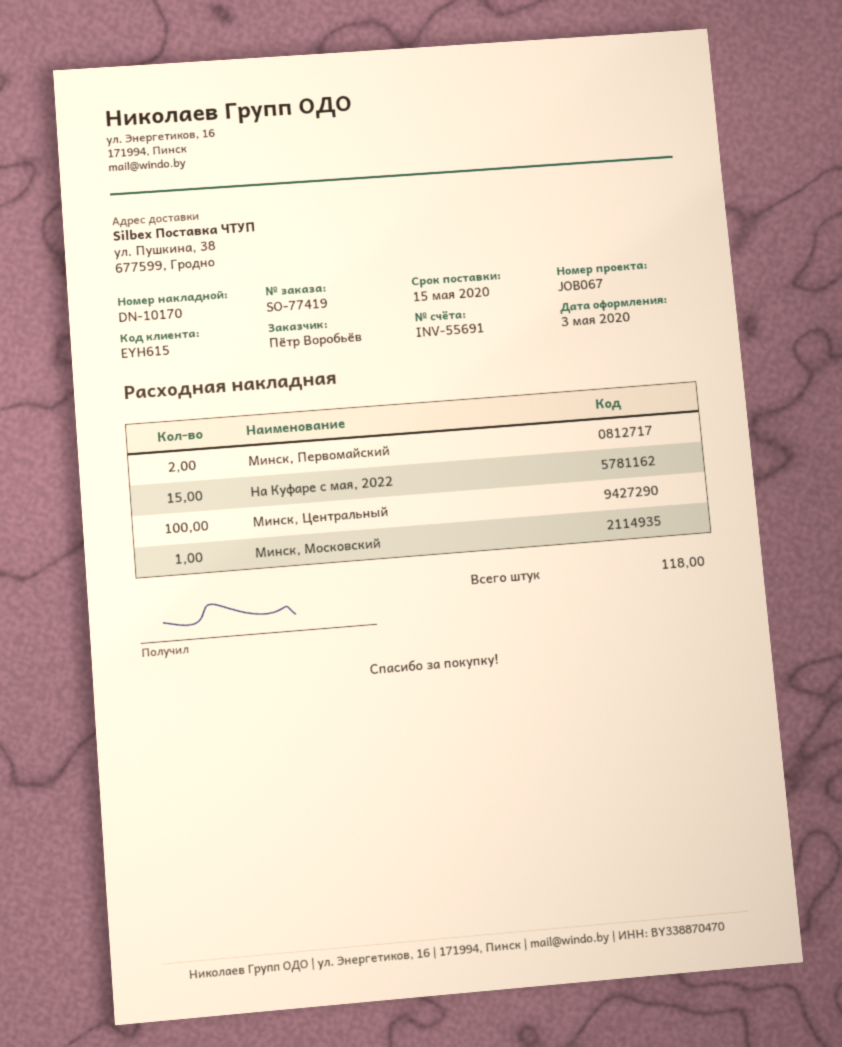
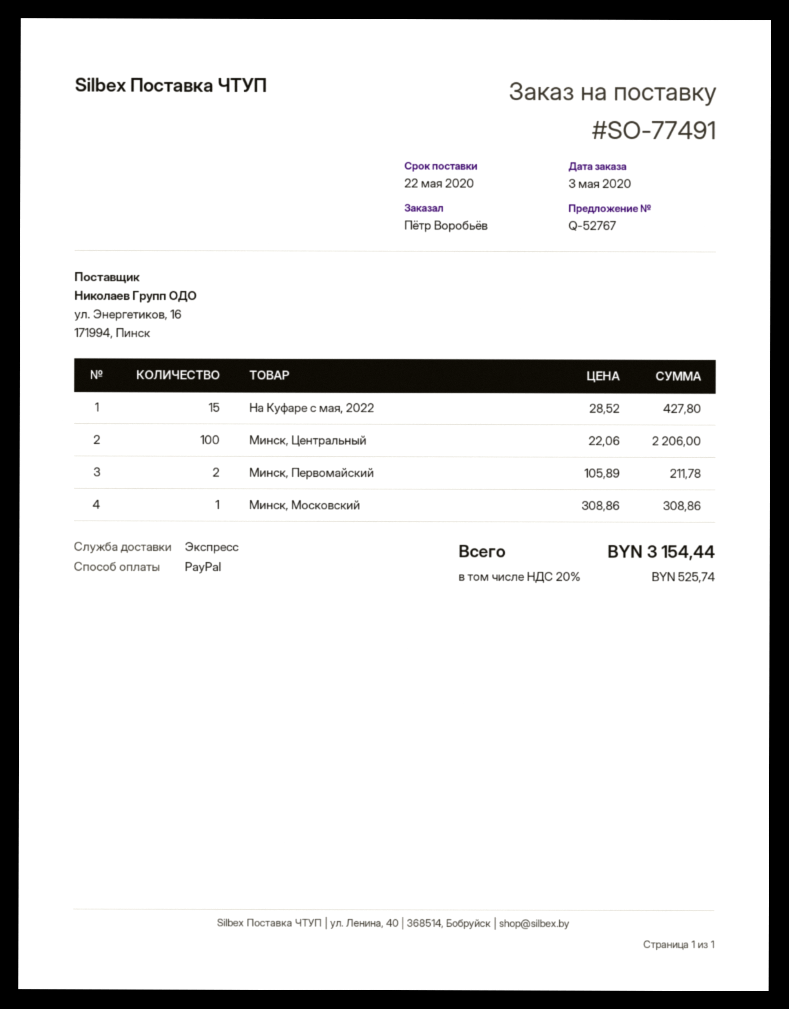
order number: SO-77419 -> SO-77491
delivery date: 2020-05-15 -> 2020-05-22

